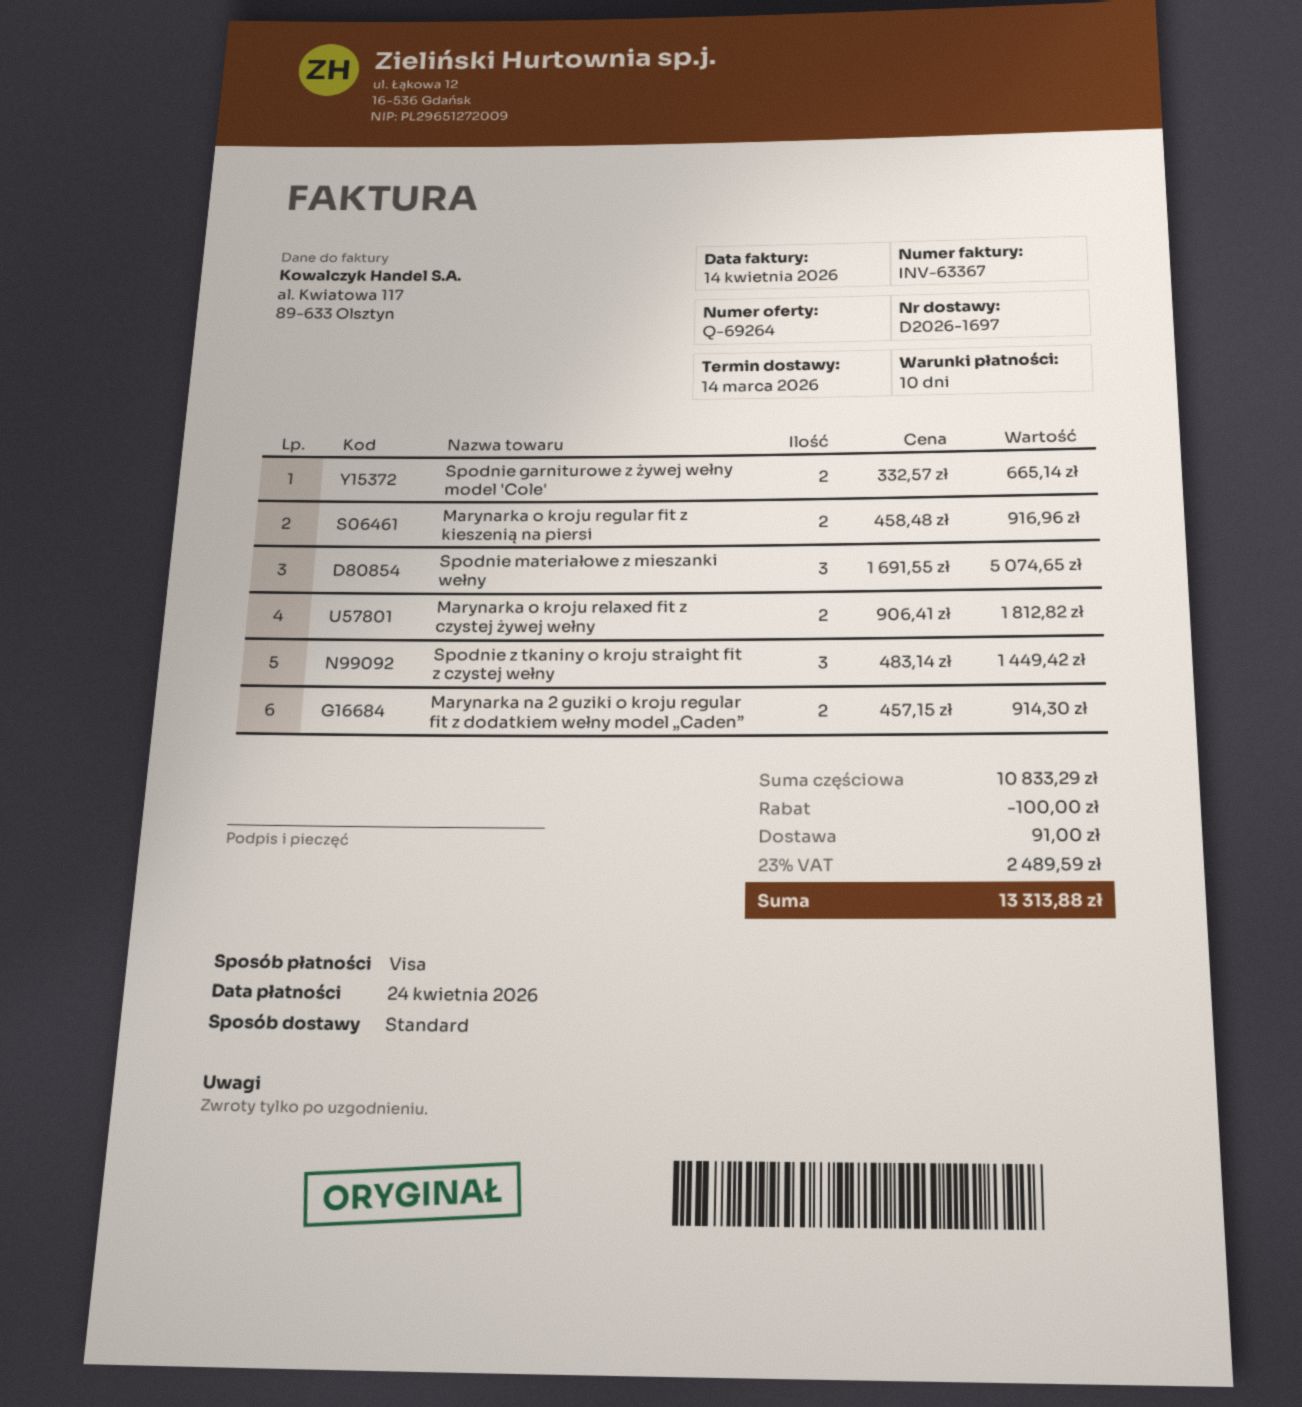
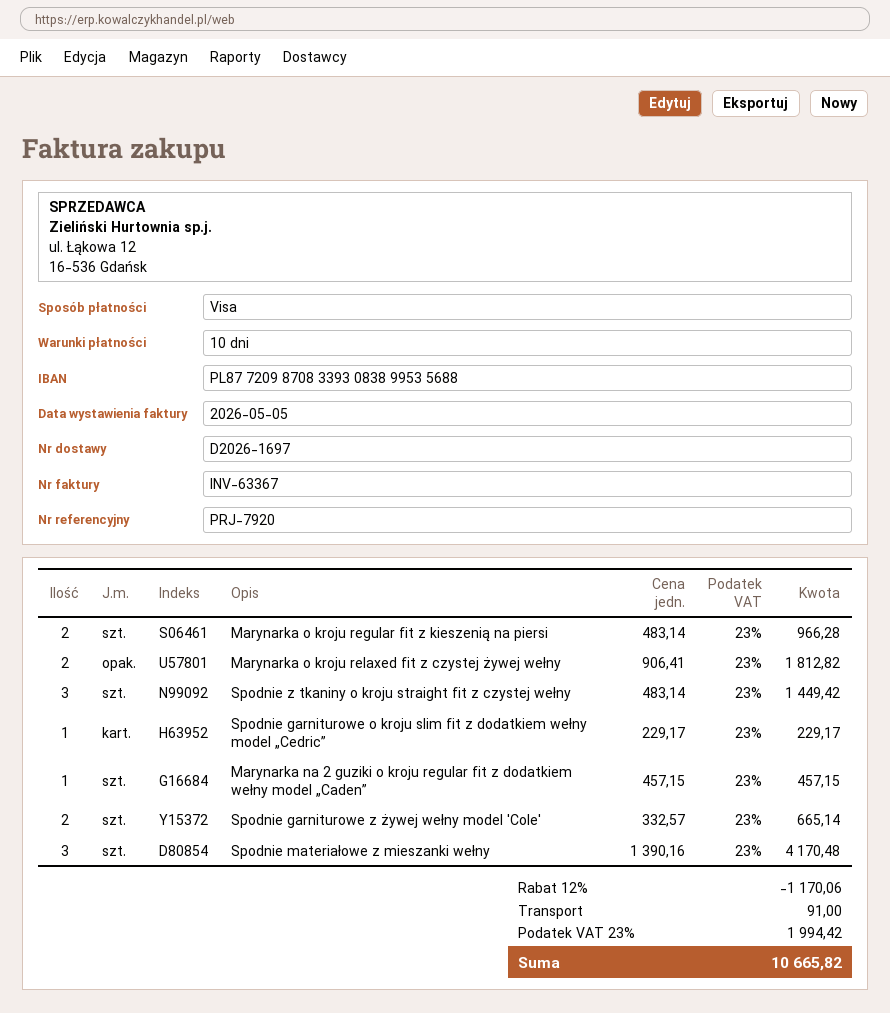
invoice date: 2026-04-14 -> 2026-05-05
Marynarka o kroju regular fit z kieszenią na piersi: 2 x 458.48 = 916.96 -> 2 x 483.14 = 966.28
Spodnie materiałowe z mieszanki wełny: 3 x 1691.55 = 5074.65 -> 3 x 1390.16 = 4170.48
Marynarka na 2 guziki o kroju regular fit z dodatkiem wełny model „Caden”: 2 x 457.15 = 914.30 -> 1 x 457.15 = 457.15
Spodnie garniturowe o kroju slim fit z dodatkiem wełny model „Cedric”: none -> 1 x 229.17 = 229.17
discount: 100.00 -> 1170.06
tax: 23% = 2489.59 -> 23% = 1994.42
total: 13313.88 -> 10665.82

